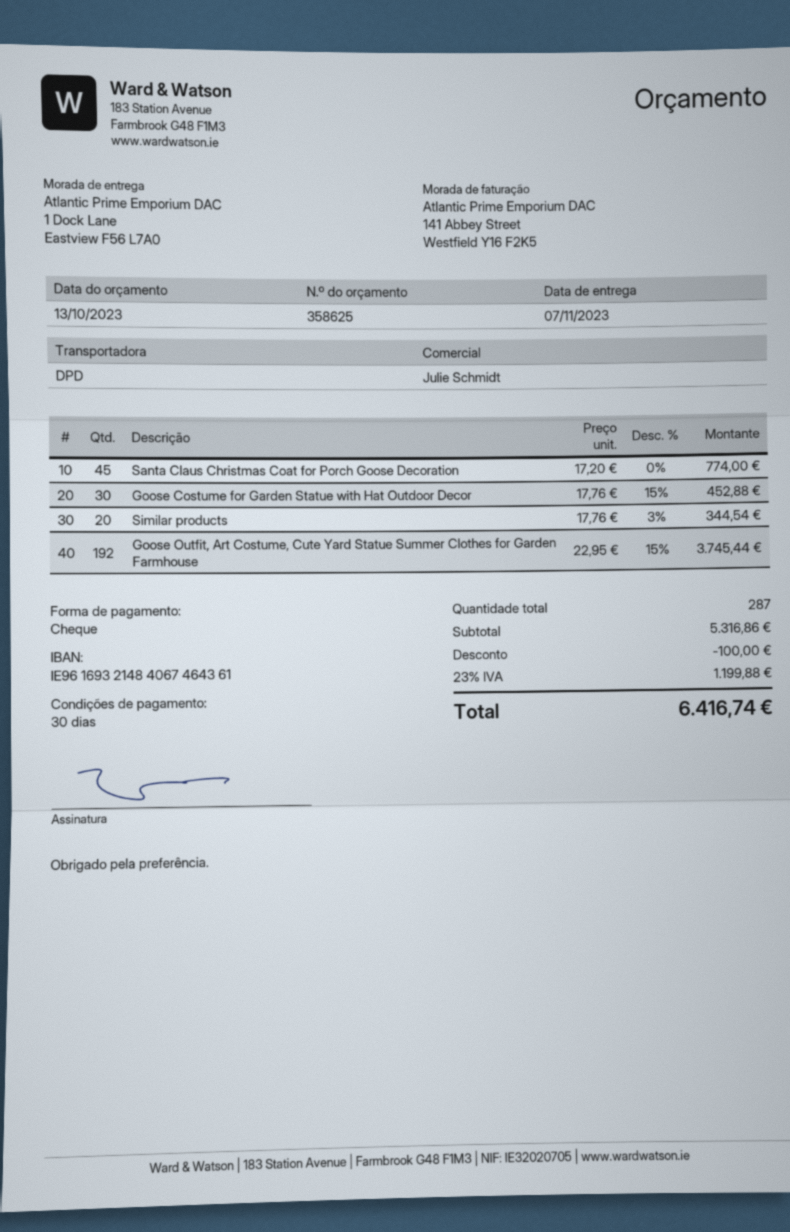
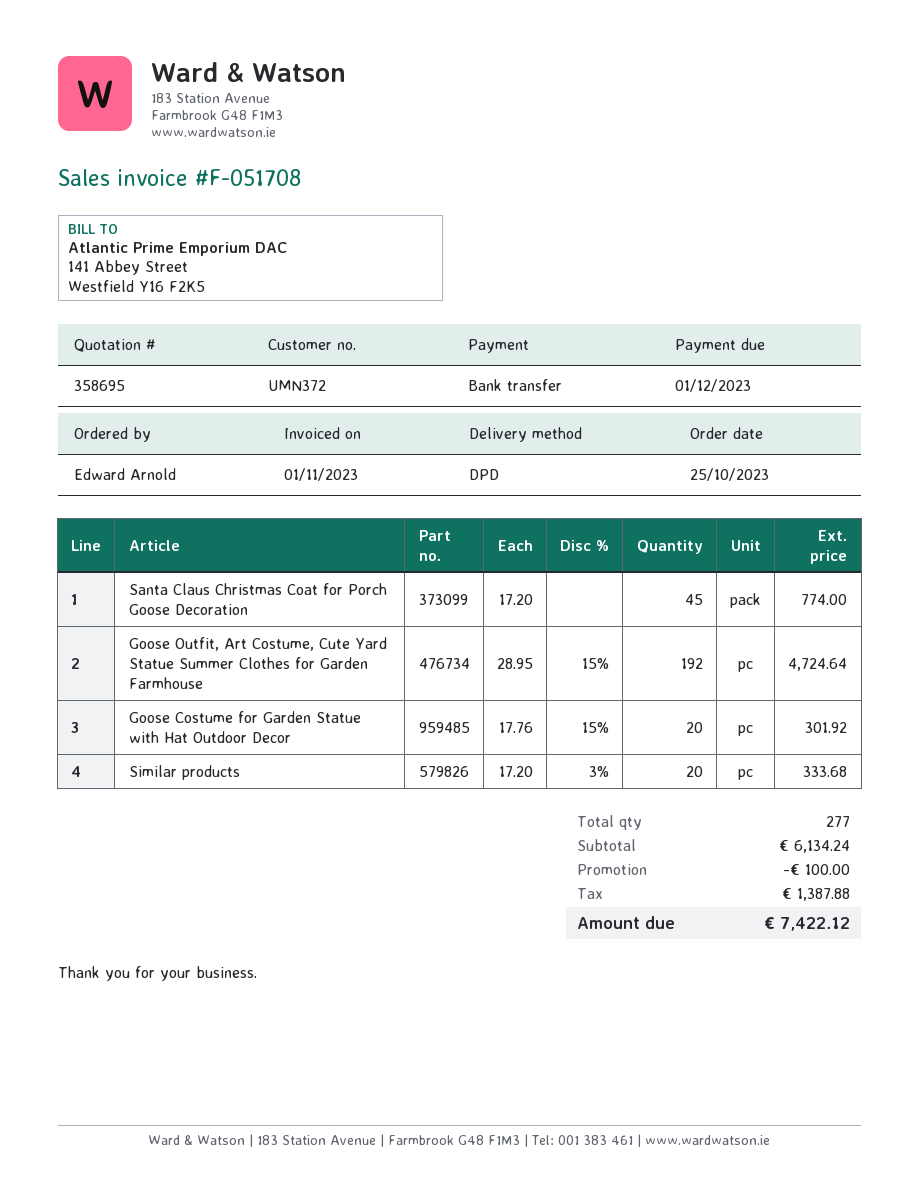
quote number: 358625 -> 358695
payment method: cheque -> bank transfer
Goose Costume for Garden Statue with Hat Outdoor Decor: 30 x 17.76 - 15% = 452.88 -> 20 x 17.76 - 15% = 301.92
Similar products: 20 x 17.76 - 3% = 344.54 -> 20 x 17.20 - 3% = 333.68
Goose Outfit, Art Costume, Cute Yard Statue Summer Clothes for Garden Farmhouse: 192 x 22.95 - 15% = 3745.44 -> 192 x 28.95 - 15% = 4724.64
total quantity: 287 -> 277
subtotal: 5316.86 -> 6134.24
tax: 1199.88 -> 1387.88
total: 6416.74 -> 7422.12

